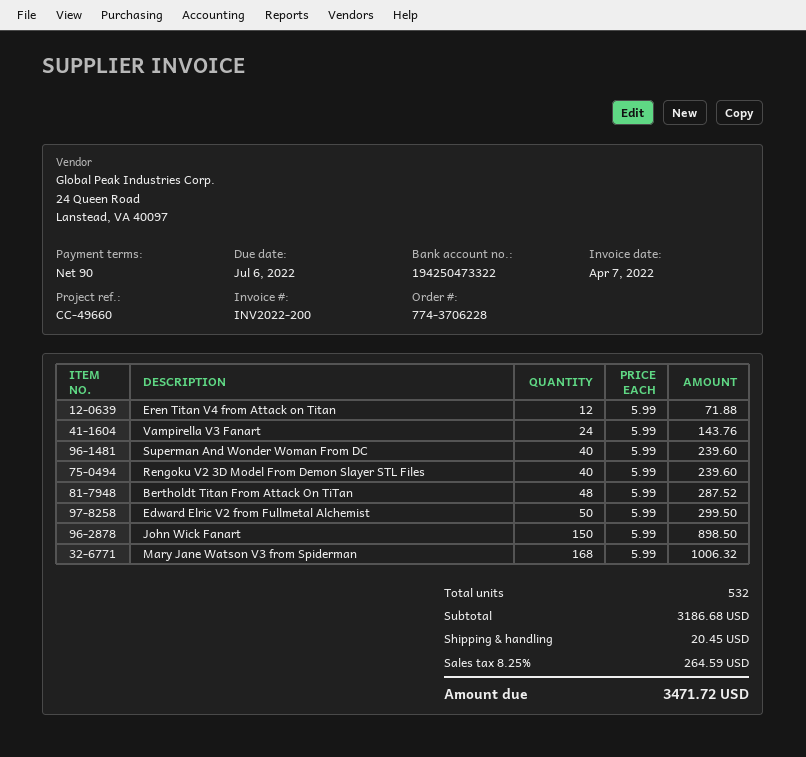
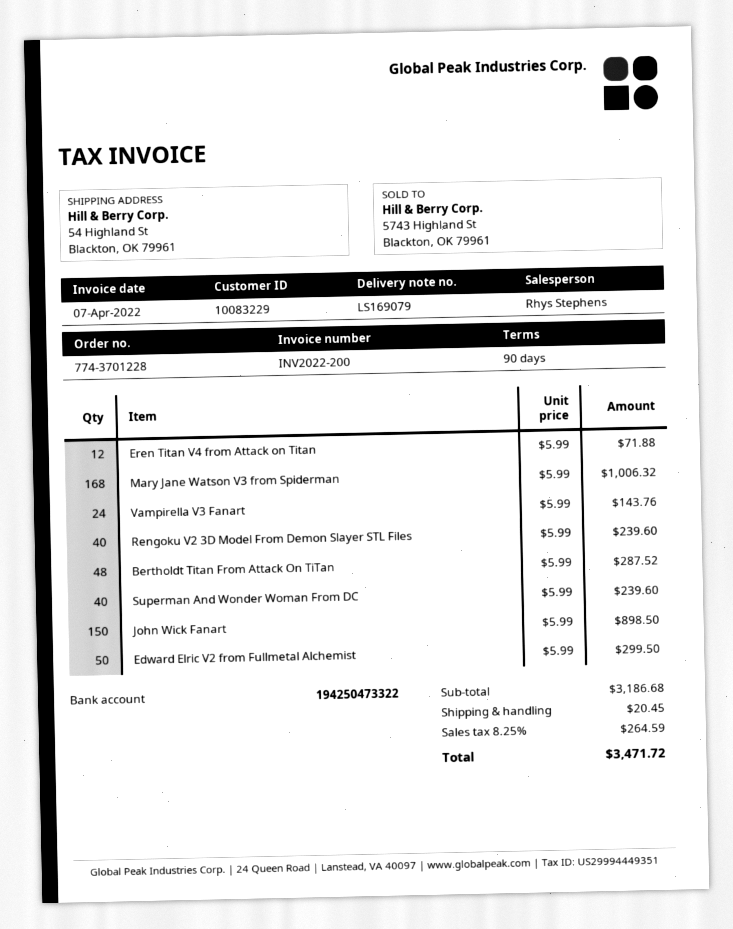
order number: 774-3706228 -> 774-3701228

